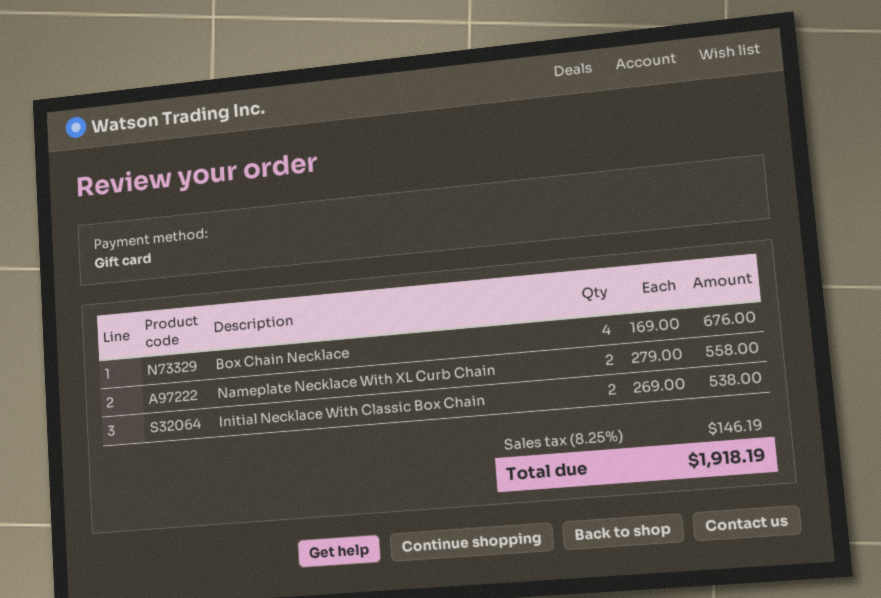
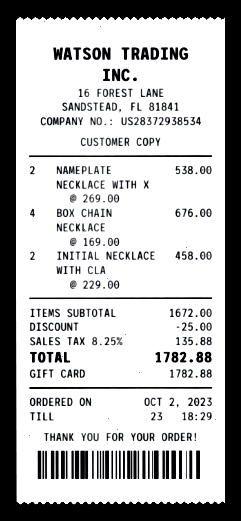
Nameplate Necklace With XL Curb Chain: 2 x 279.00 = 558.00 -> 2 x 269.00 = 538.00
Initial Necklace With Classic Box Chain: 2 x 269.00 = 538.00 -> 2 x 229.00 = 458.00
discount: none -> 25.00
tax: 8.25% = 146.19 -> 8.25% = 135.88
total: 1918.19 -> 1782.88

